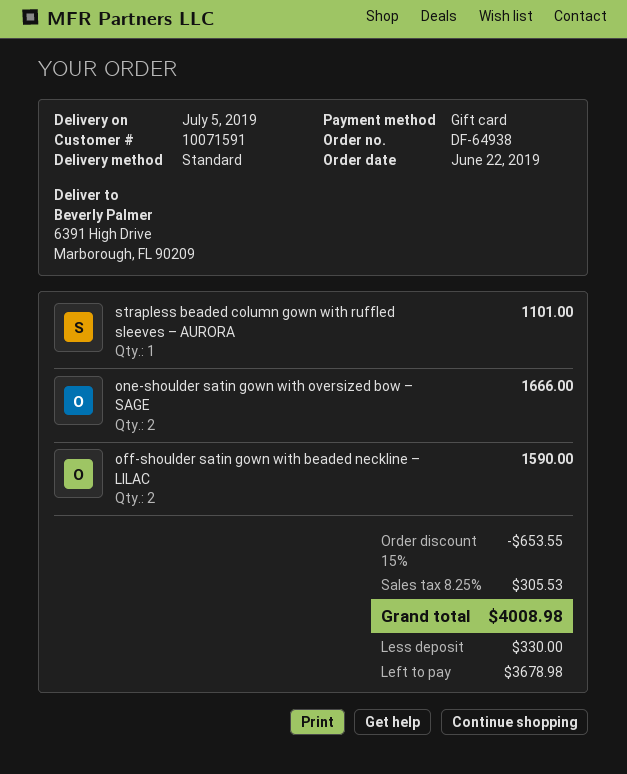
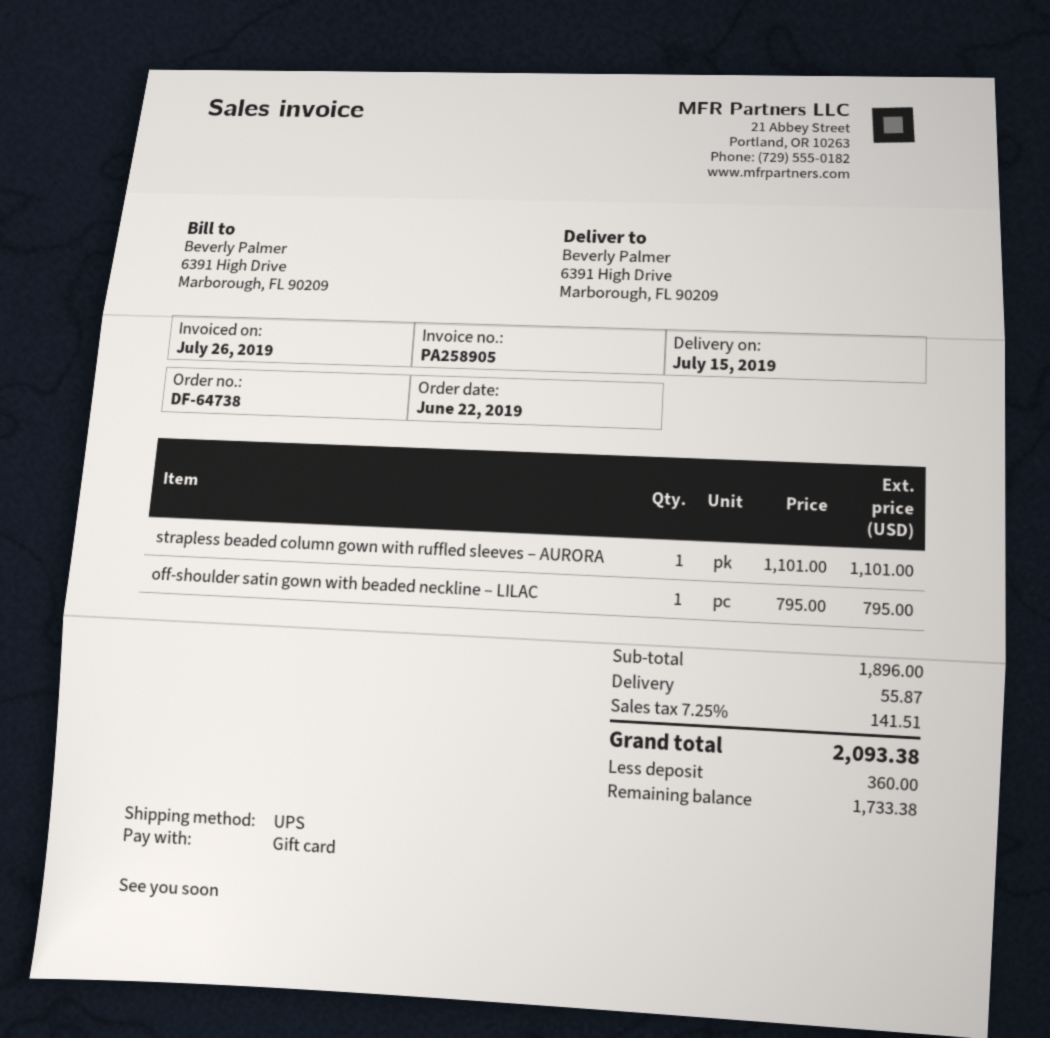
order number: DF-64938 -> DF-64738
delivery date: 2019-07-05 -> 2019-07-15
shipping method: standard -> UPS
one-shoulder satin gown with oversized bow – SAGE: 2 for 1666.00 -> none
off-shoulder satin gown with beaded neckline – LILAC: 2 for 1590.00 -> 1 for 795.00
discount: 15% = 653.55 -> none
shipping: none -> 55.87
tax: 8.25% = 305.53 -> 7.25% = 141.51
total: 4008.98 -> 2093.38
deposit: 330.00 -> 360.00
balance: 3678.98 -> 1733.38

